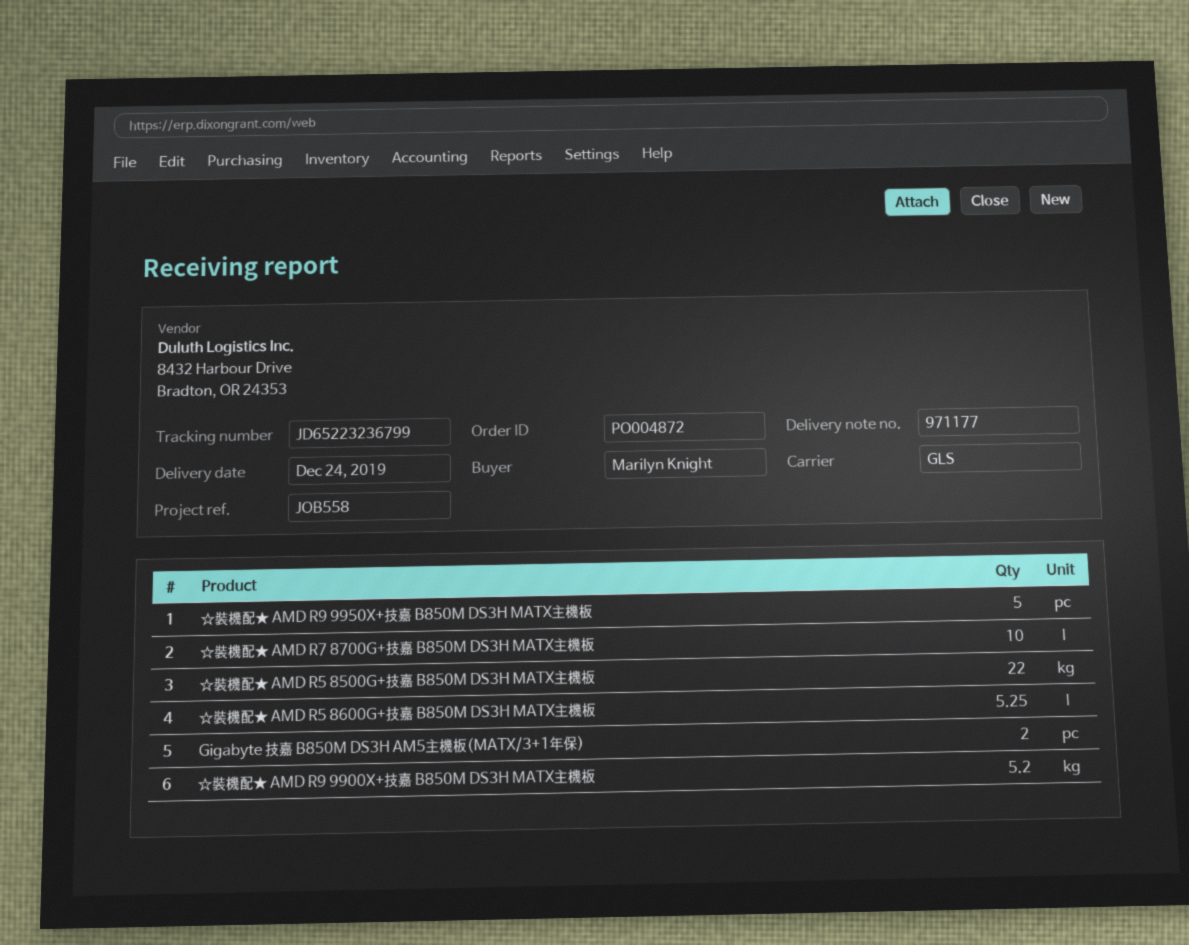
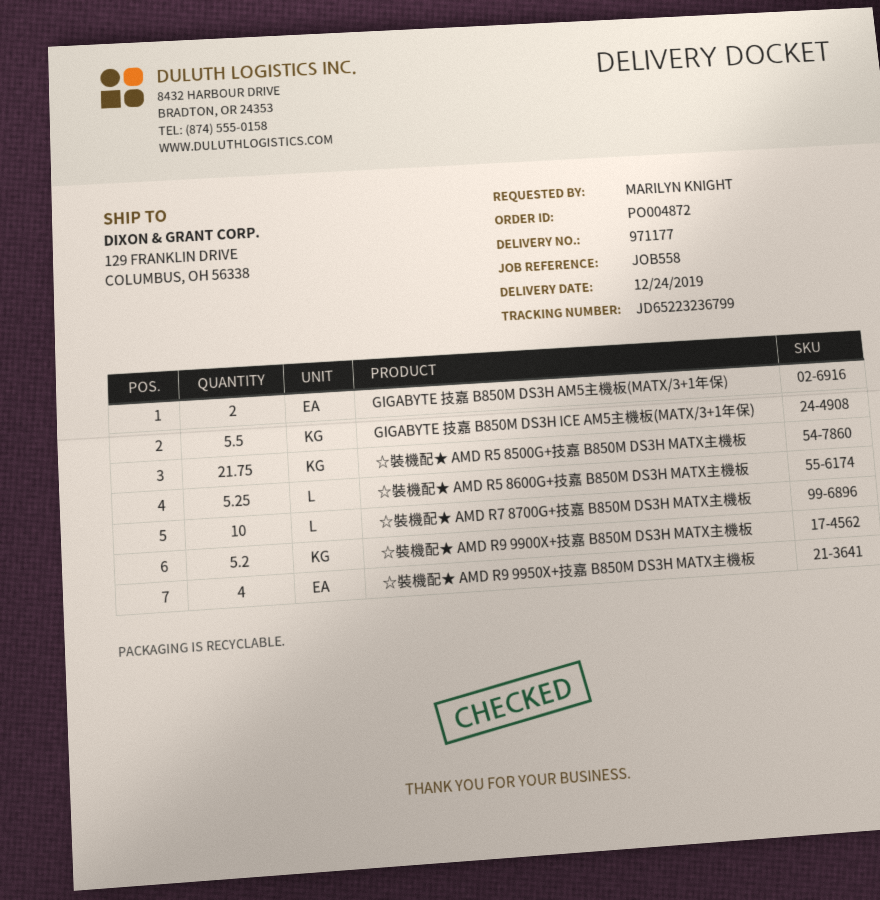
☆裝機配★ AMD R9 9950X+技嘉 B850M DS3H MATX主機板: 5 -> 4
☆裝機配★ AMD R5 8500G+技嘉 B850M DS3H MATX主機板: 22 -> 21.75
GIGABYTE 技嘉 B850M DS3H ICE AM5主機板(MATX/3+1年保): none -> 5.5

